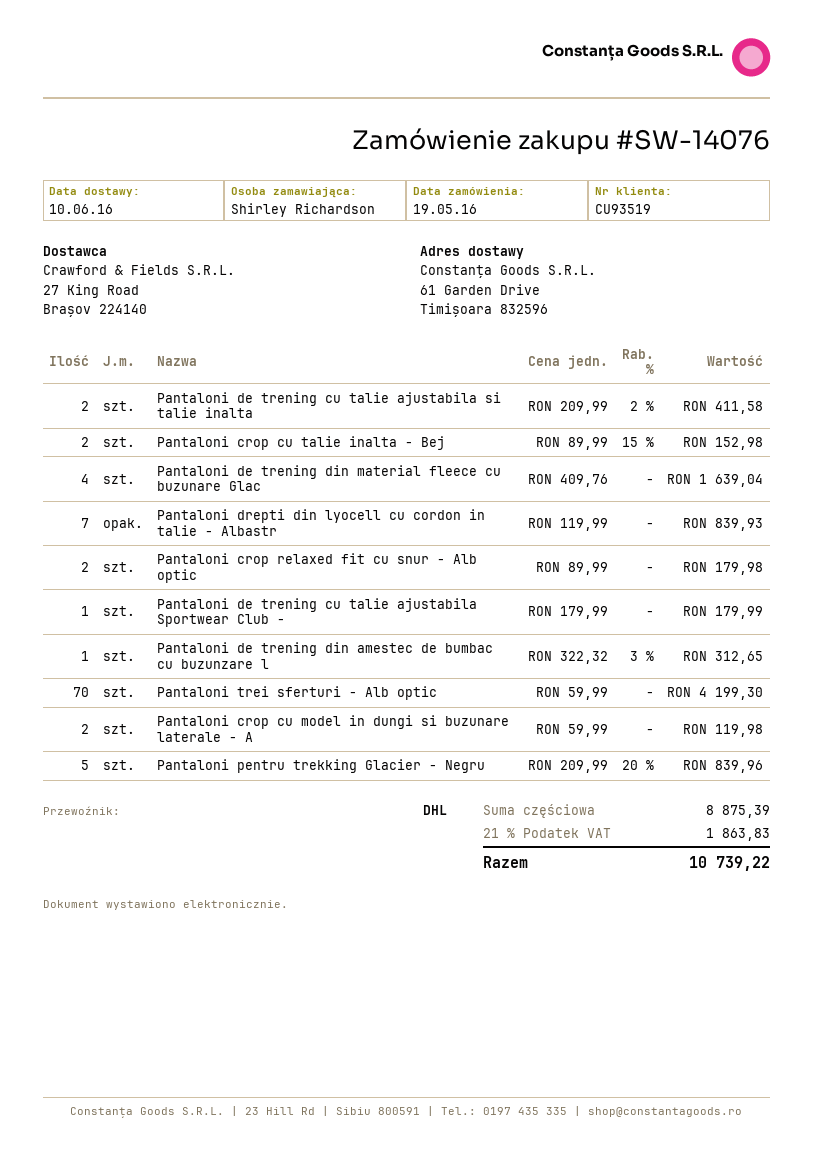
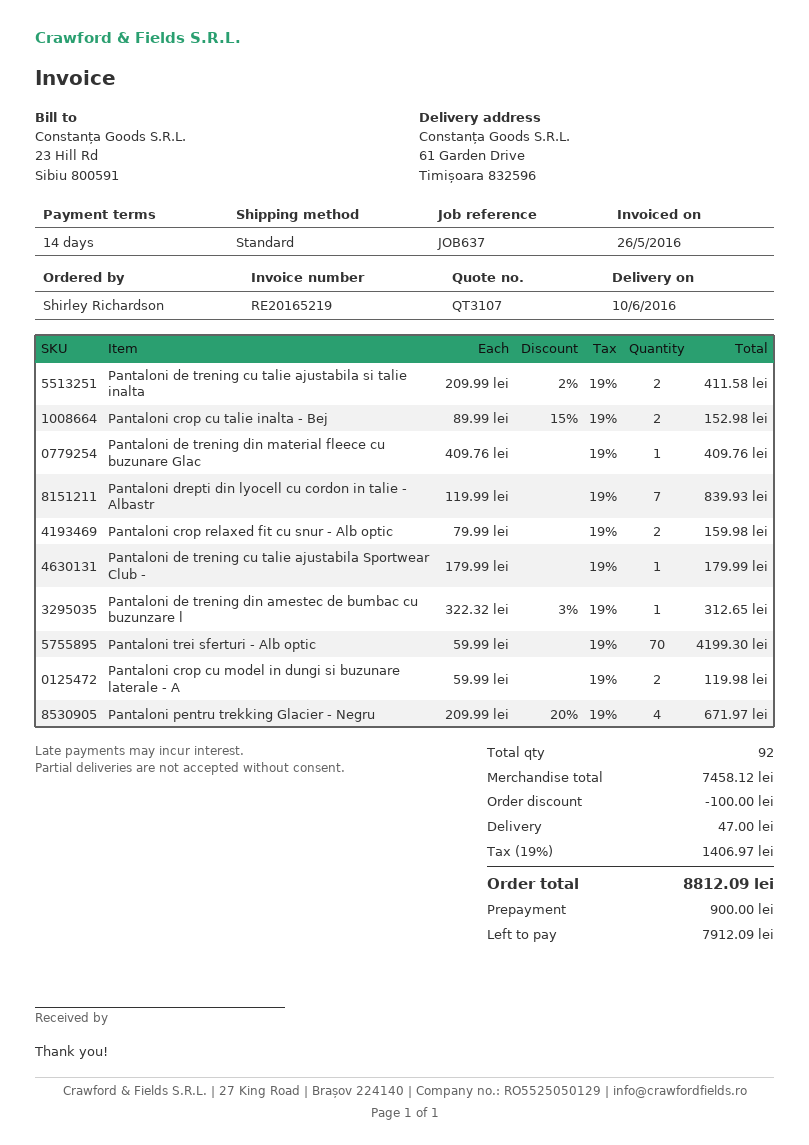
shipping method: DHL -> standard
Pantaloni de trening din material fleece cu buzunare Glac: 4 x 409.76 = 1639.04 -> 1 x 409.76 = 409.76
Pantaloni crop relaxed fit cu snur - Alb optic: 2 x 89.99 = 179.98 -> 2 x 79.99 = 159.98
Pantaloni pentru trekking Glacier - Negru: 5 x 209.99 - 20% = 839.96 -> 4 x 209.99 - 20% = 671.97
subtotal: 8875.39 -> 7458.12
discount: none -> 100.00
shipping: none -> 47.00
tax: 21% = 1863.83 -> 19% = 1406.97
total: 10739.22 -> 8812.09

